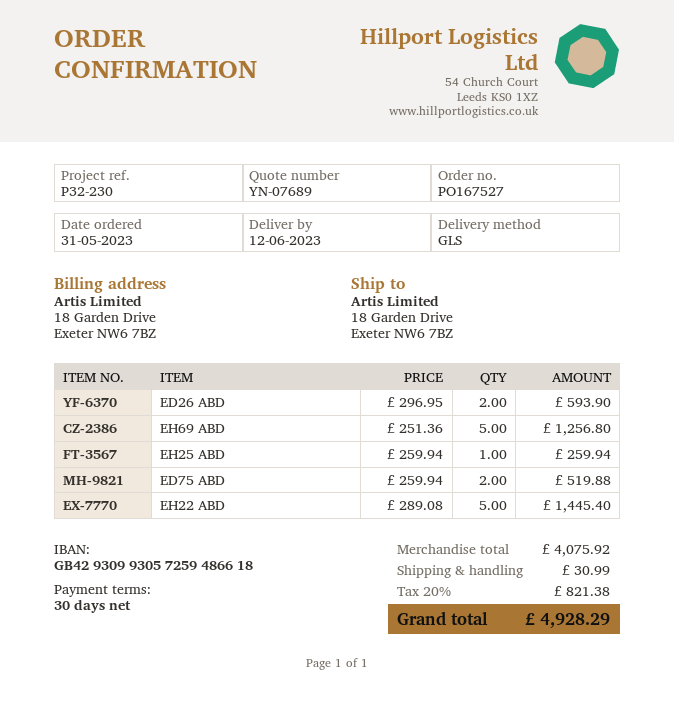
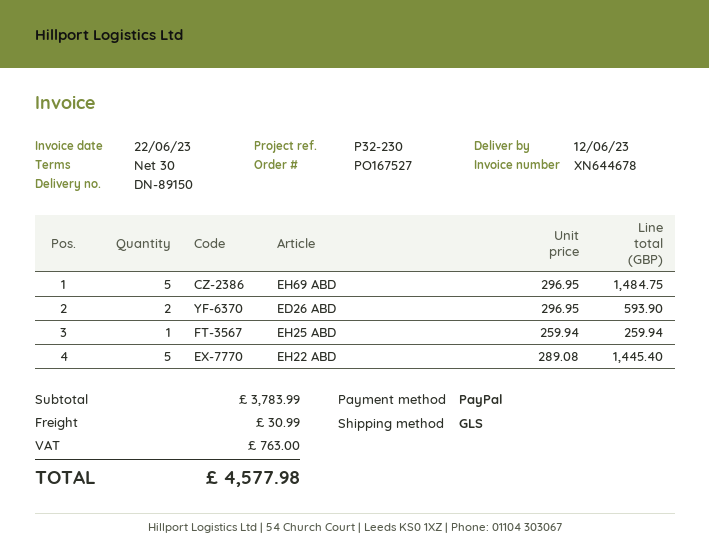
EH69 ABD: 5 x 251.36 = 1256.80 -> 5 x 296.95 = 1484.75
ED75 ABD: 2 x 259.94 = 519.88 -> none
subtotal: 4075.92 -> 3783.99
tax: 821.38 -> 763.00
total: 4928.29 -> 4577.98

